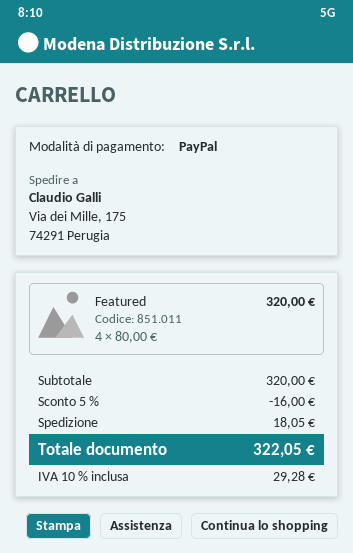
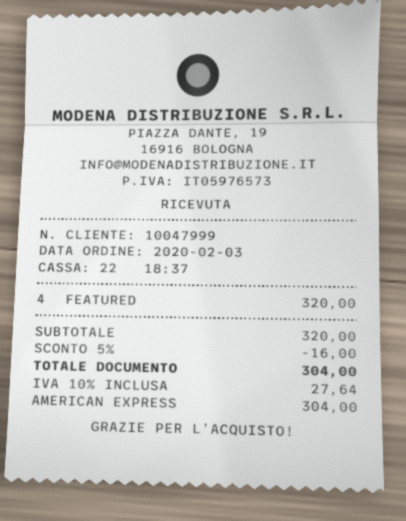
payment method: PayPal -> American Express
shipping: 18.05 -> none
tax: 10% = 29.28 -> 10% = 27.64
total: 322.05 -> 304.00

